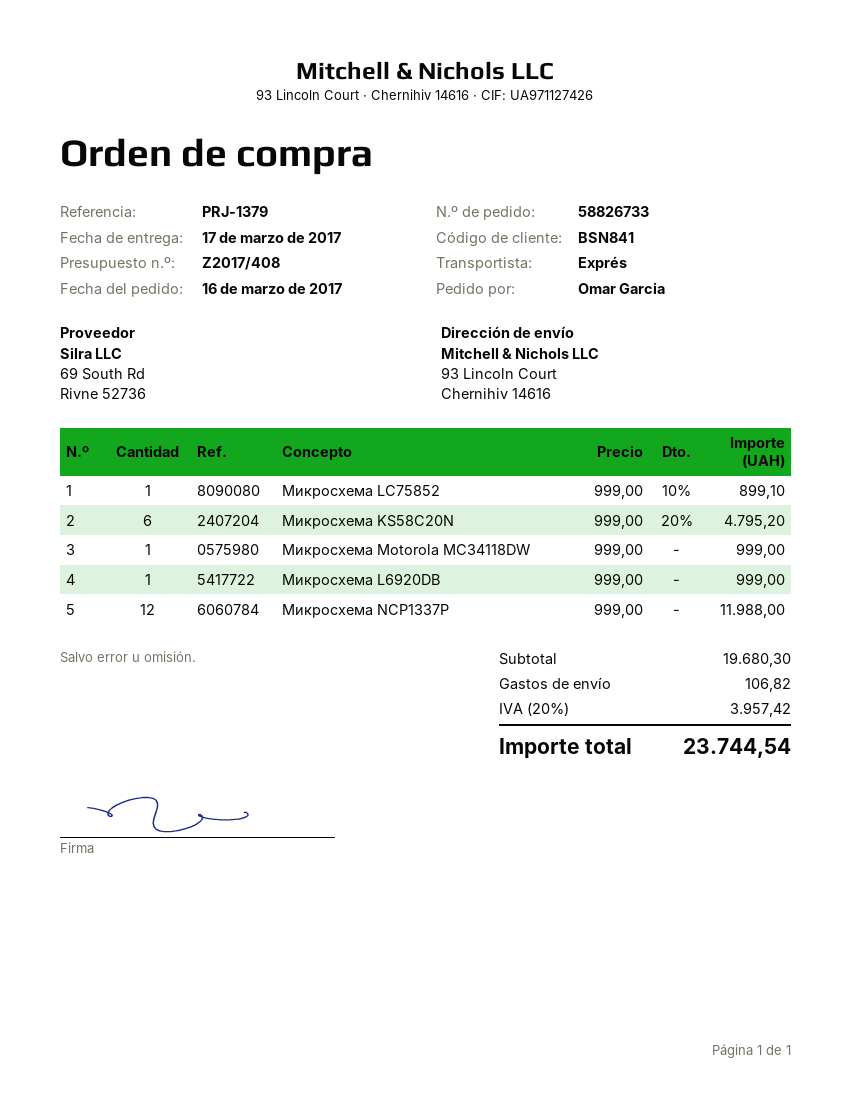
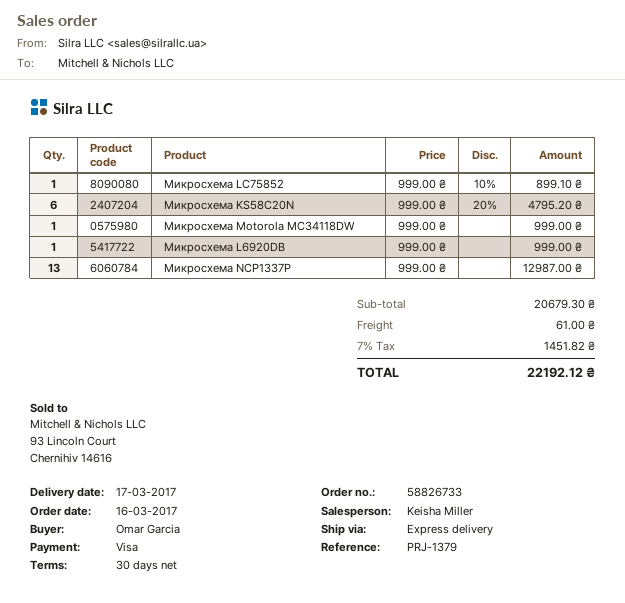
Микросхема NCP1337P: 12 x 999.00 = 11988.00 -> 13 x 999.00 = 12987.00
subtotal: 19680.30 -> 20679.30
shipping: 106.82 -> 61.00
tax: 20% = 3957.42 -> 7% = 1451.82
total: 23744.54 -> 22192.12

